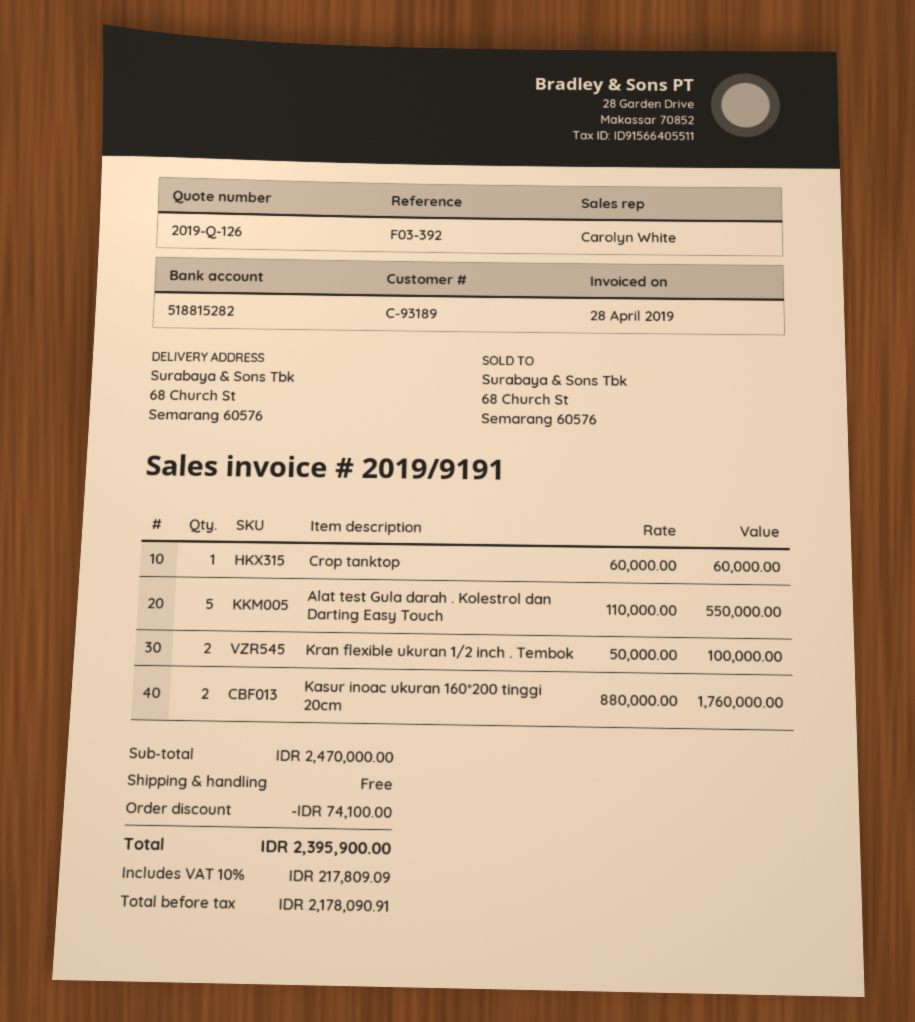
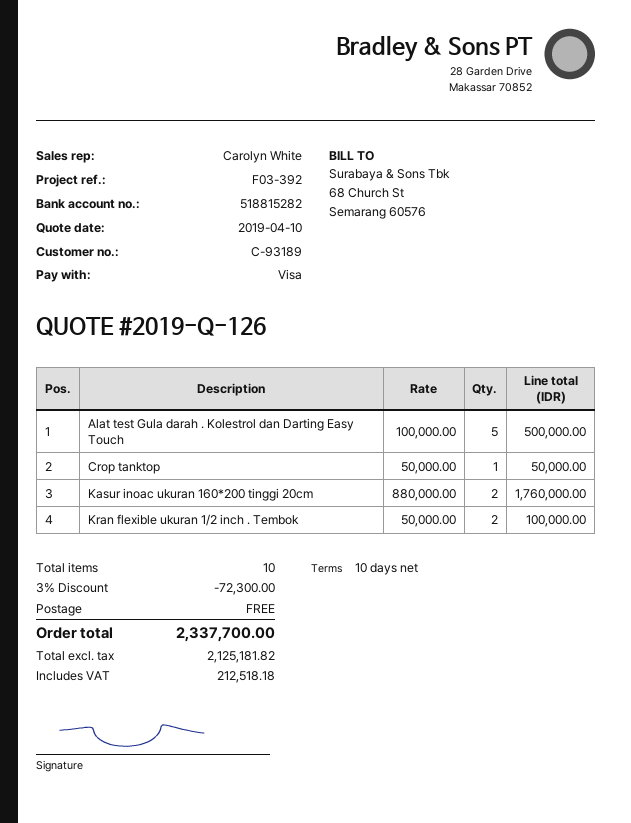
Crop tanktop: 1 x 60000.00 = 60000.00 -> 1 x 50000.00 = 50000.00
Alat test Gula darah . Kolestrol dan Darting Easy Touch: 5 x 110000.00 = 550000.00 -> 5 x 100000.00 = 500000.00
discount: 74100.00 -> 72300.00
net: 2178090.91 -> 2125181.82
tax: 217809.09 -> 212518.18
total: 2395900.00 -> 2337700.00

